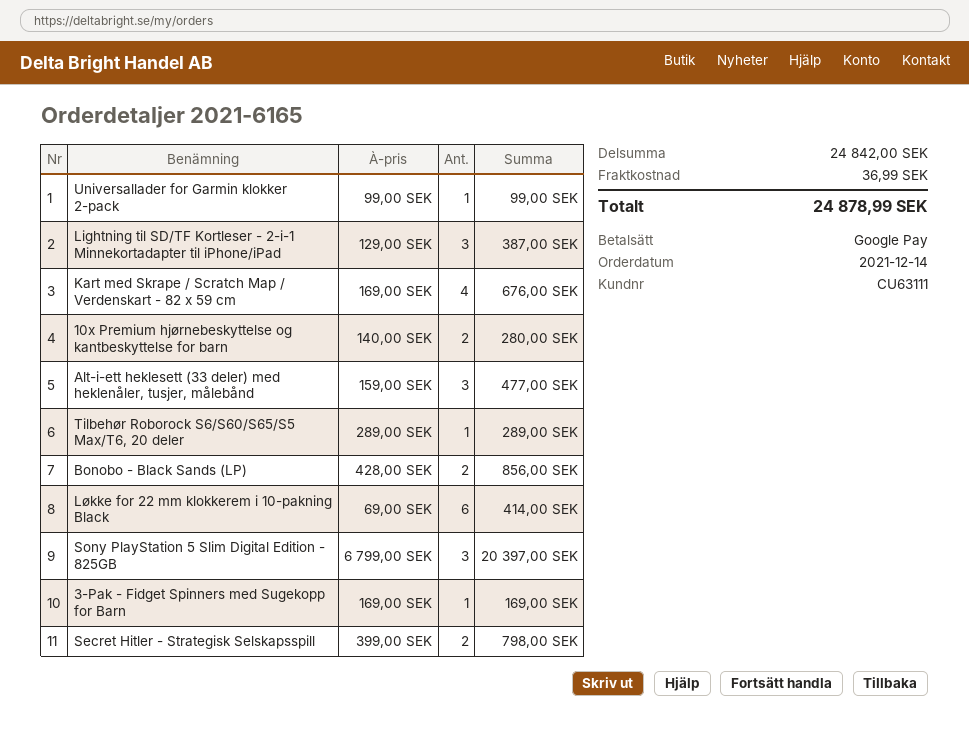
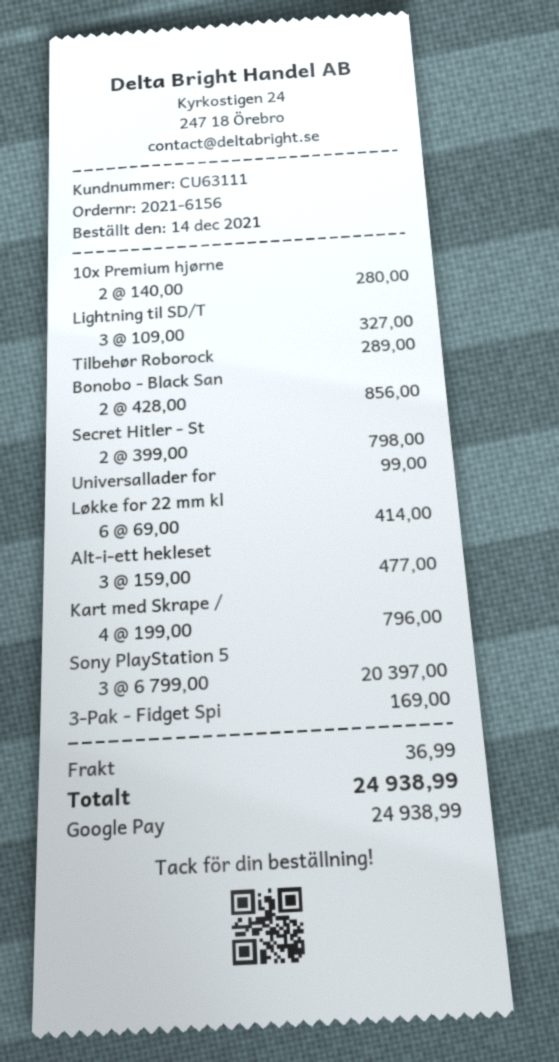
order number: 2021-6165 -> 2021-6156
Lightning til SD/TF Kortleser - 2-i-1 Minnekortadapter til iPhone/iPad: 3 x 129.00 = 387.00 -> 3 x 109.00 = 327.00
Kart med Skrape / Scratch Map / Verdenskart - 82 x 59 cm: 4 x 169.00 = 676.00 -> 4 x 199.00 = 796.00
total: 24878.99 -> 24938.99

